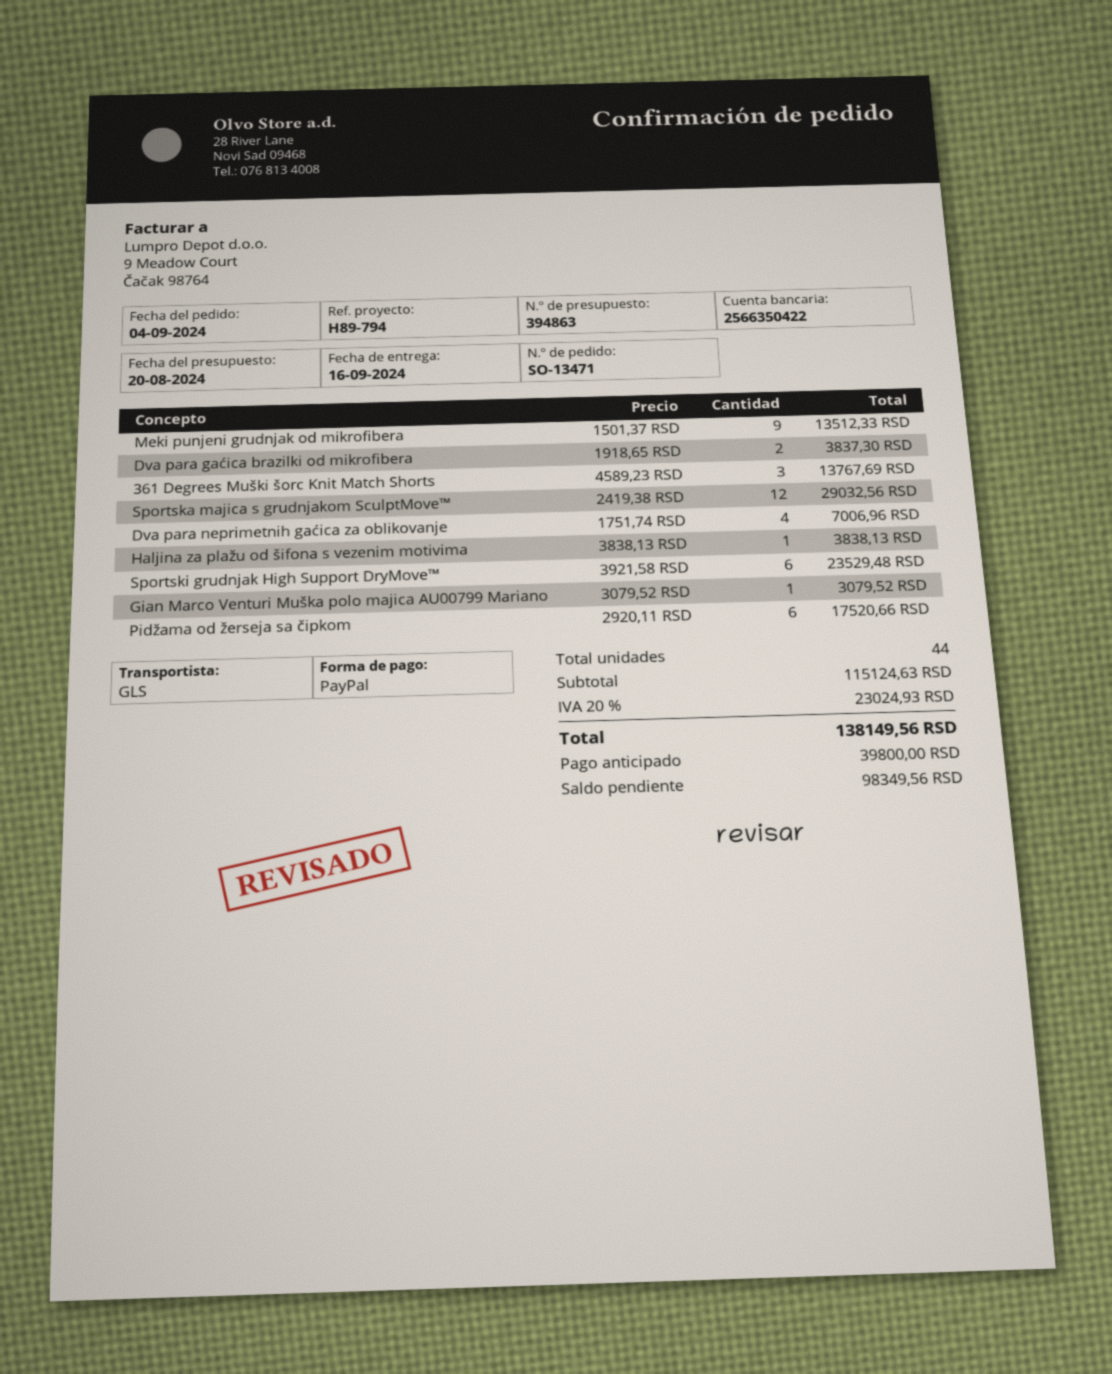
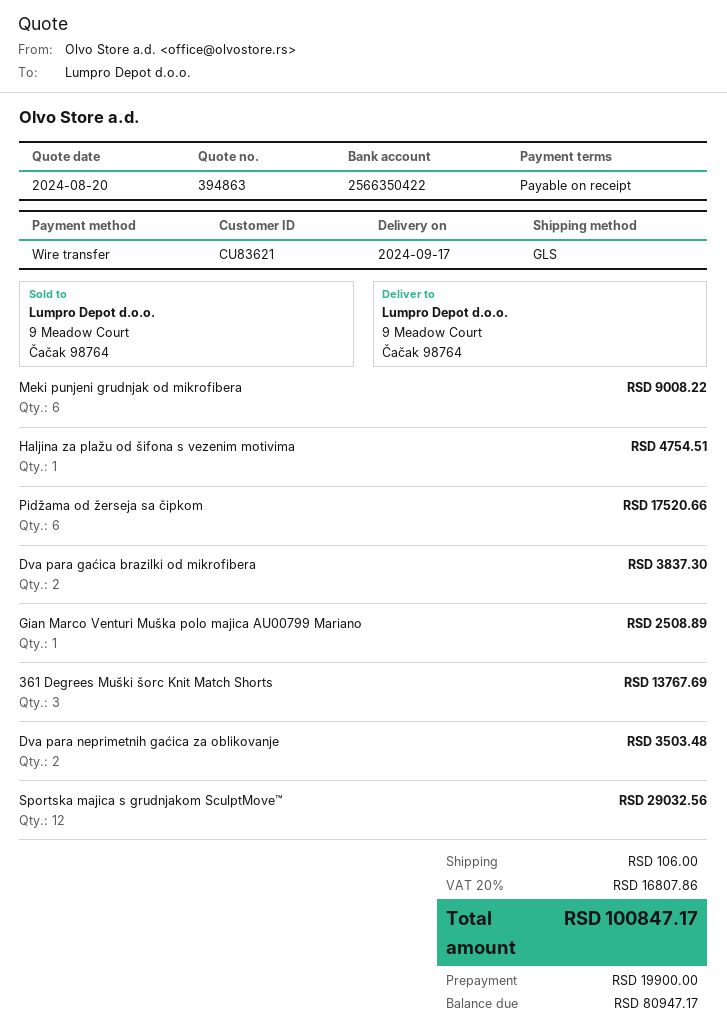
delivery date: 2024-09-16 -> 2024-09-17
payment method: PayPal -> bank transfer
Meki punjeni grudnjak od mikrofibera: 9 for 13512.33 -> 6 for 9008.22
Dva para neprimetnih gaćica za oblikovanje: 4 for 7006.96 -> 2 for 3503.48
Haljina za plažu od šifona s vezenim motivima: 1 for 3838.13 -> 1 for 4754.51
Sportski grudnjak High Support DryMove™: 6 for 23529.48 -> none
Gian Marco Venturi Muška polo majica AU00799 Mariano: 1 for 3079.52 -> 1 for 2508.89
shipping: none -> 106.00
tax: 20% = 23024.93 -> 20% = 16807.86
total: 138149.56 -> 100847.17
deposit: 39800.00 -> 19900.00
balance: 98349.56 -> 80947.17

